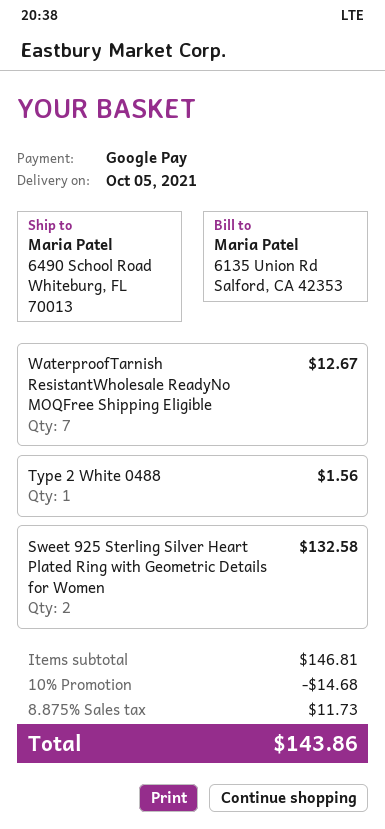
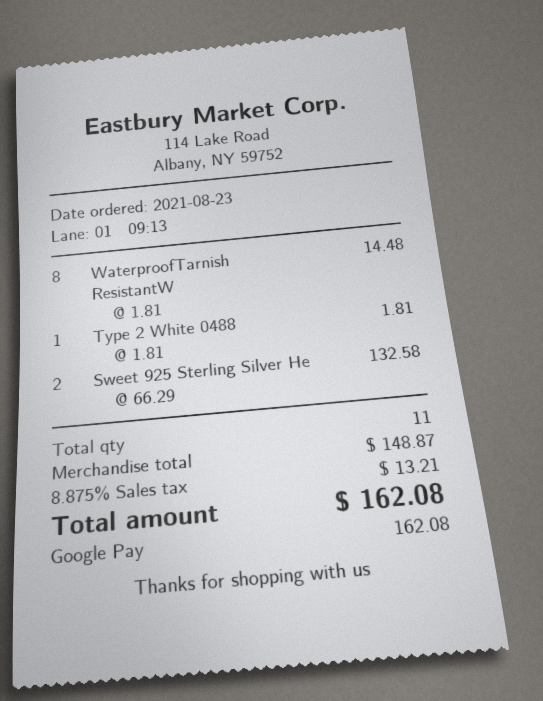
WaterproofTarnish ResistantWholesale ReadyNo MOQFree Shipping Eligible: 7 for 12.67 -> 8 for 14.48
Type 2 White 0488: 1 for 1.56 -> 1 for 1.81
subtotal: 146.81 -> 148.87
discount: 10% = 14.68 -> none
tax: 8.875% = 11.73 -> 8.875% = 13.21
total: 143.86 -> 162.08

